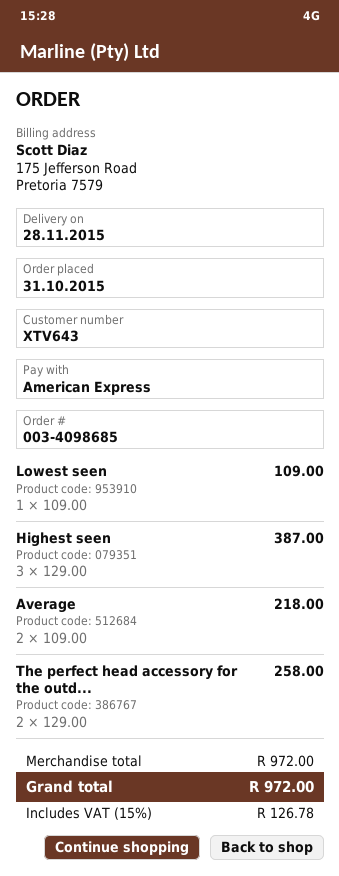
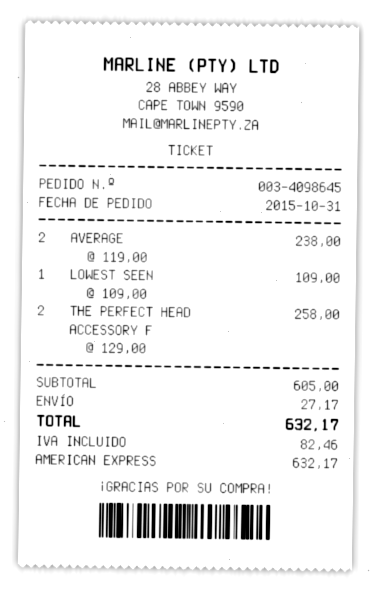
order number: 003-4098685 -> 003-4098645
Highest seen: 3 x 129.00 = 387.00 -> none
Average: 2 x 109.00 = 218.00 -> 2 x 119.00 = 238.00
subtotal: 972.00 -> 605.00
shipping: none -> 27.17
tax: 126.78 -> 82.46
total: 972.00 -> 632.17

